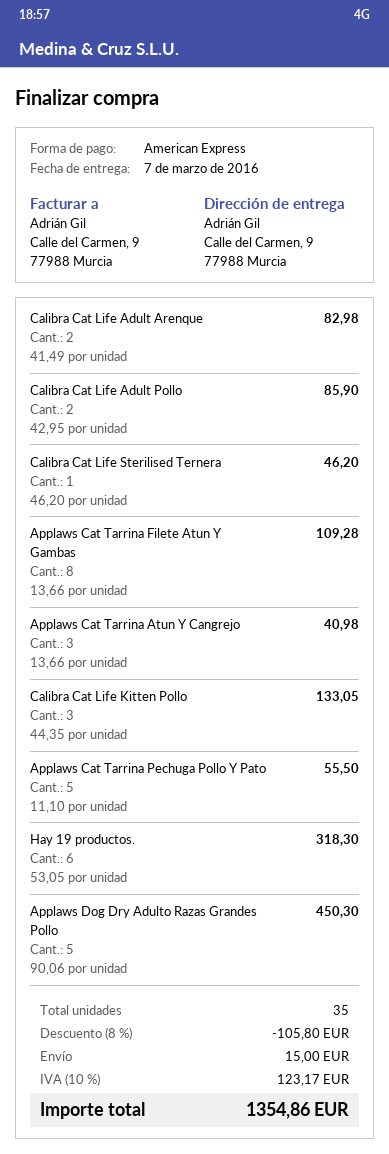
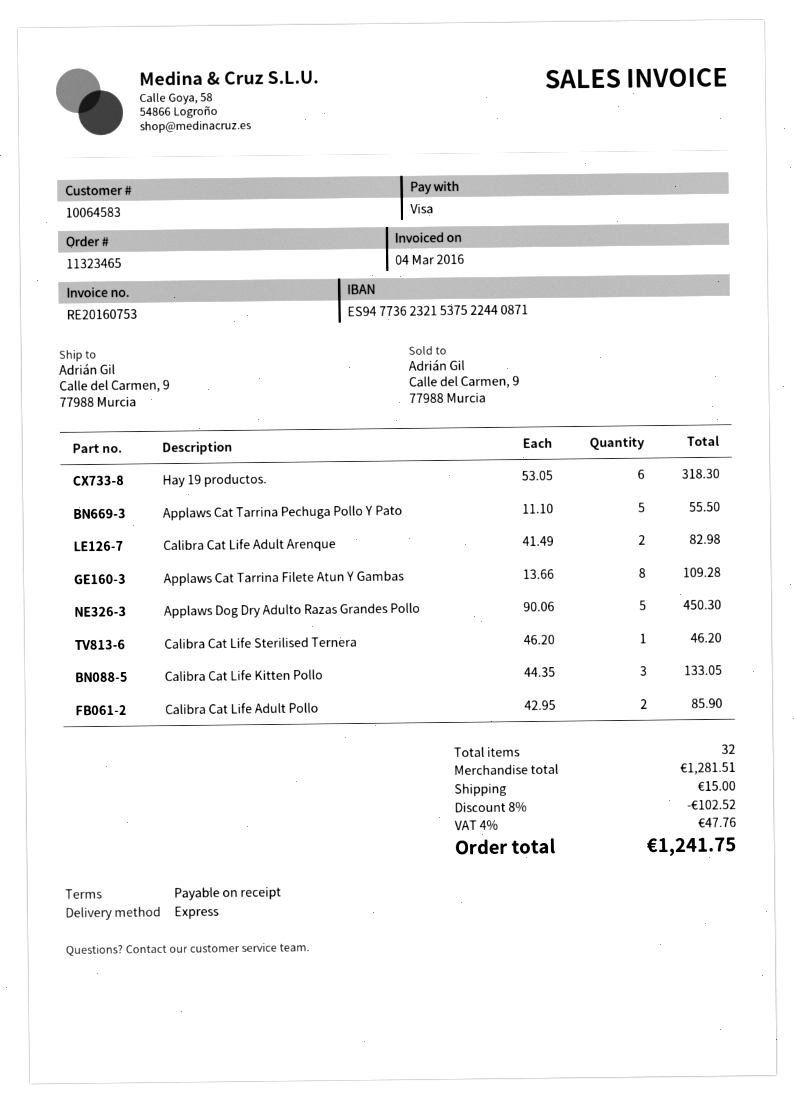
payment method: American Express -> Visa
Applaws Cat Tarrina Atun Y Cangrejo: 3 x 13.66 = 40.98 -> none
total quantity: 35 -> 32
discount: 8% = 105.80 -> 8% = 102.52
tax: 10% = 123.17 -> 4% = 47.76
total: 1354.86 -> 1241.75

